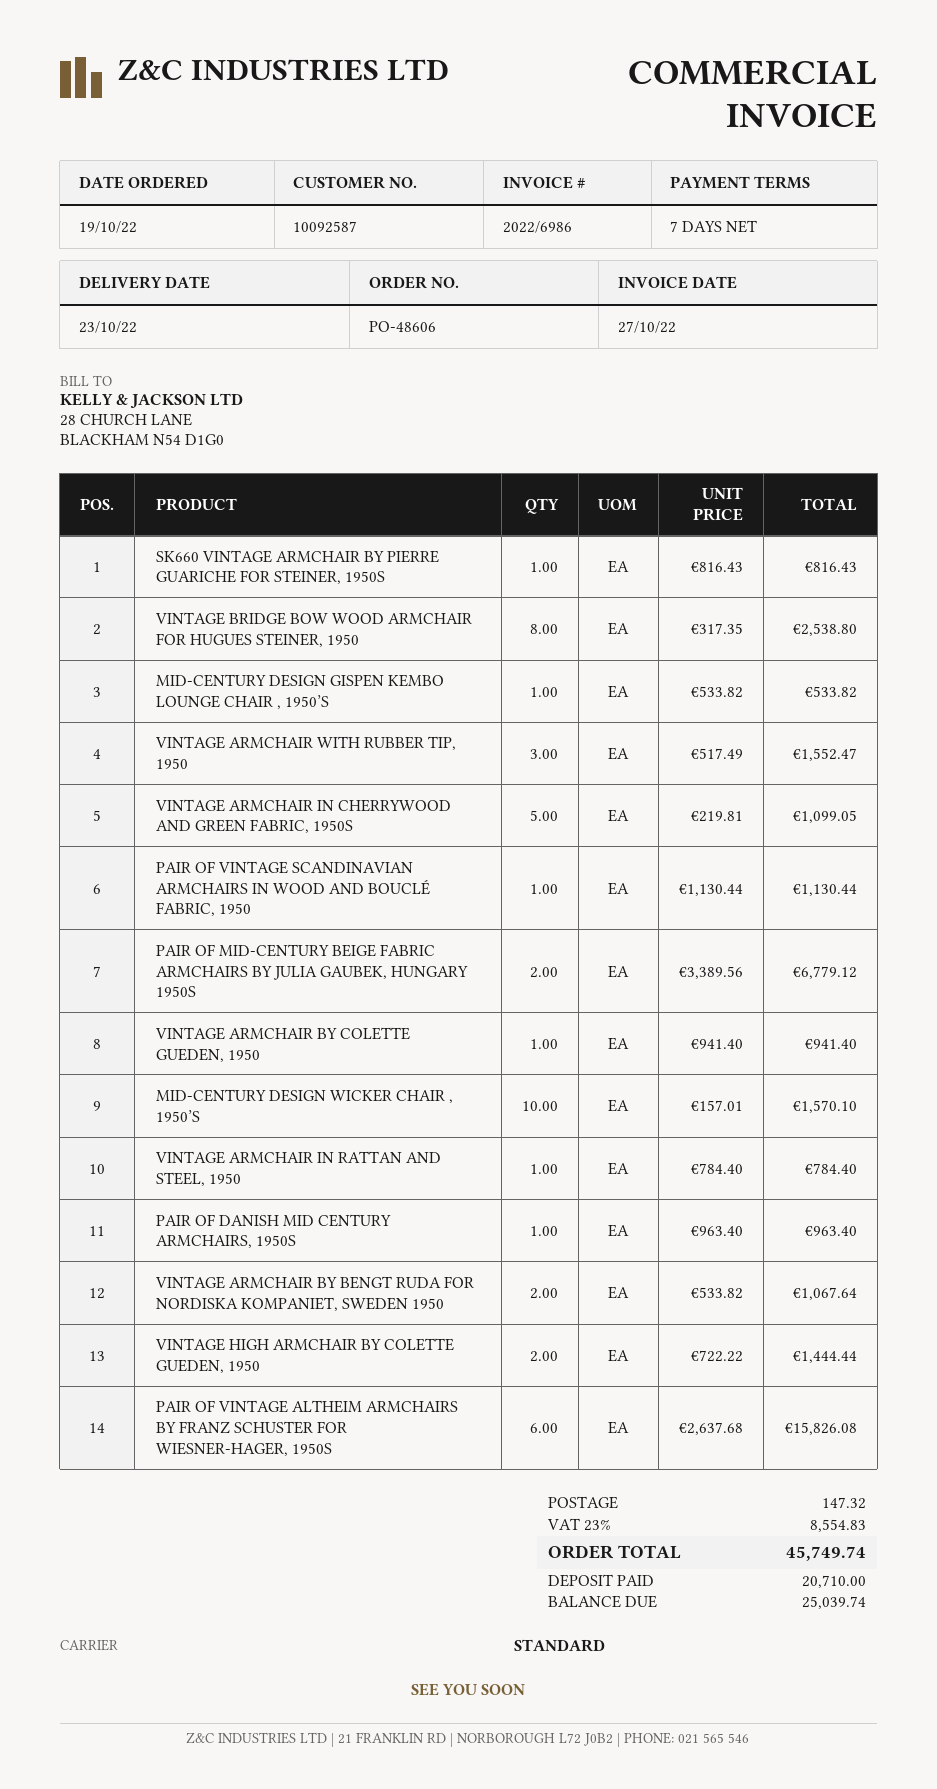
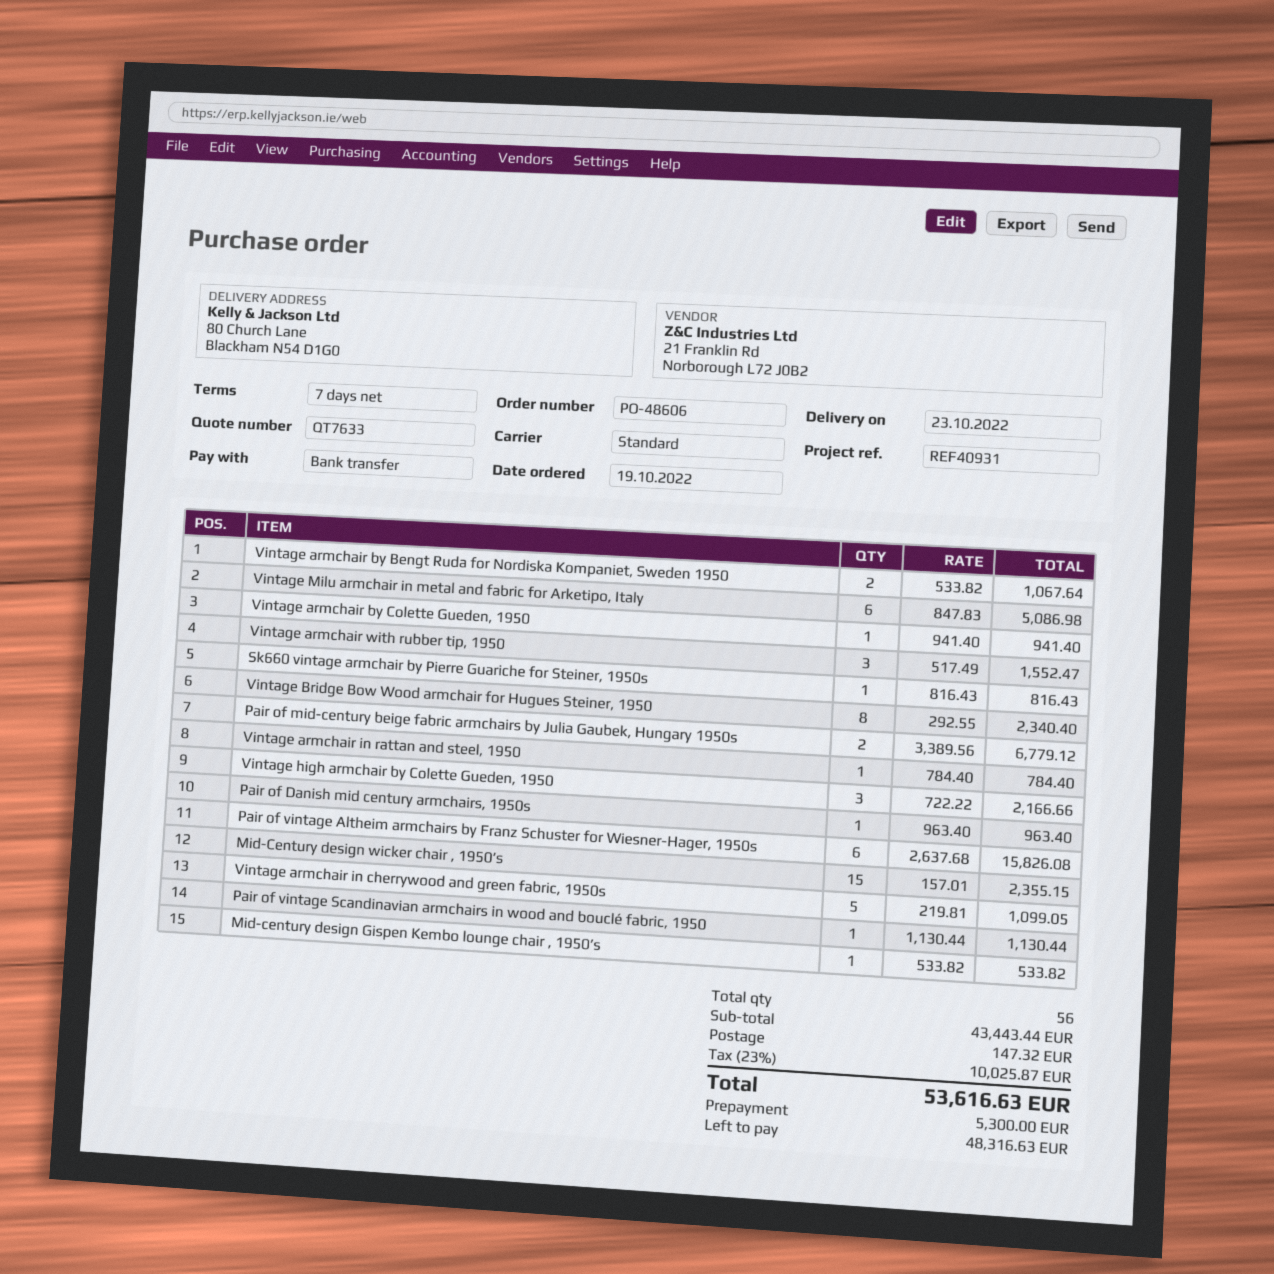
VINTAGE BRIDGE BOW WOOD ARMCHAIR FOR HUGUES STEINER, 1950: 8 x 317.35 = 2538.80 -> 8 x 292.55 = 2340.40
MID-CENTURY DESIGN WICKER CHAIR , 1950’S: 10 x 157.01 = 1570.10 -> 15 x 157.01 = 2355.15
VINTAGE HIGH ARMCHAIR BY COLETTE GUEDEN, 1950: 2 x 722.22 = 1444.44 -> 3 x 722.22 = 2166.66
Vintage Milu armchair in metal and fabric for Arketipo, Italy: none -> 6 x 847.83 = 5086.98
tax: 23% = 8554.83 -> 23% = 10025.87
total: 45749.74 -> 53616.63
deposit: 20710.00 -> 5300.00
balance: 25039.74 -> 48316.63

